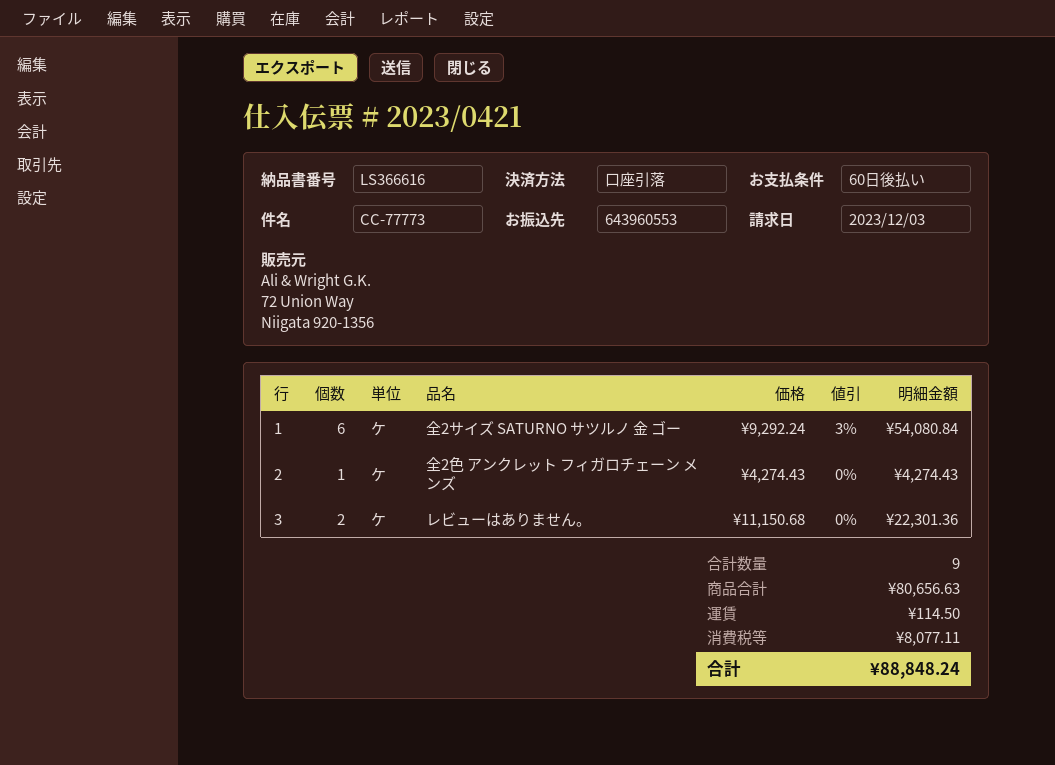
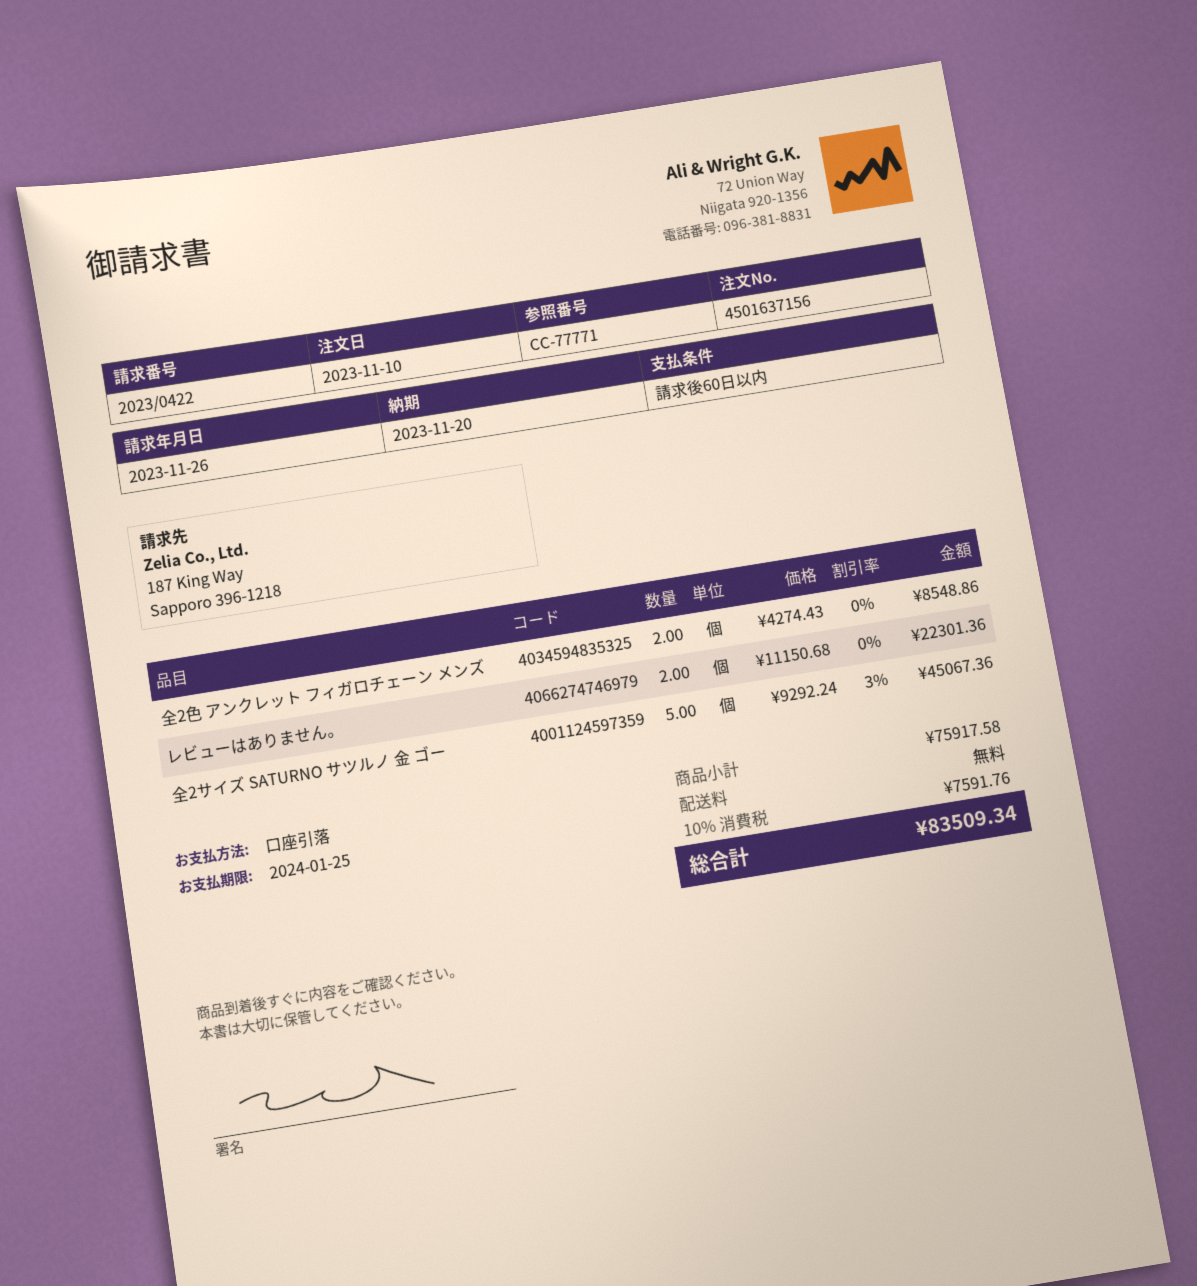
invoice number: 2023/0421 -> 2023/0422
invoice date: 2023-12-03 -> 2023-11-26
reference: CC-77773 -> CC-77771
全2サイズ SATURNO サツルノ 金 ゴー: 6 x 9292.24 - 3% = 54080.84 -> 5 x 9292.24 - 3% = 45067.36
全2色 アンクレット フィガロチェーン メンズ: 1 x 4274.43 = 4274.43 -> 2 x 4274.43 = 8548.86
subtotal: 80656.63 -> 75917.58
shipping: 114.50 -> 0.00
tax: 8077.11 -> 7591.76
total: 88848.24 -> 83509.34

